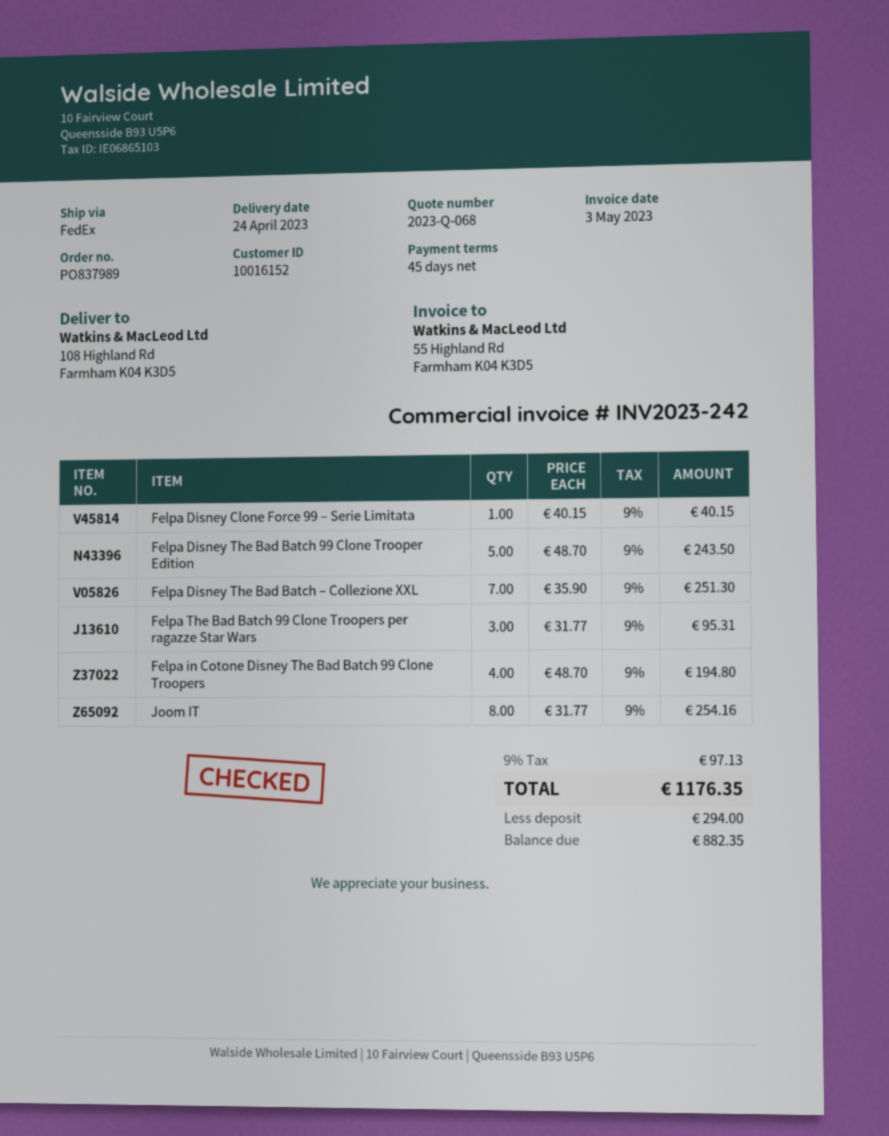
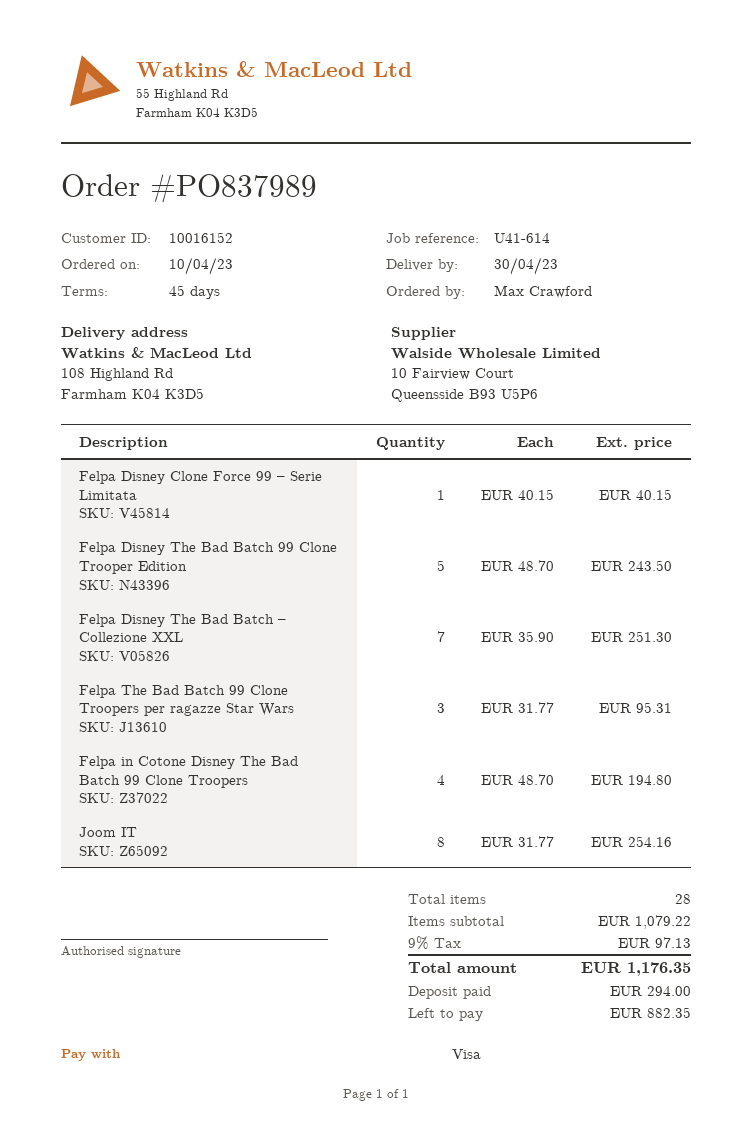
delivery date: 2023-04-24 -> 2023-04-30

